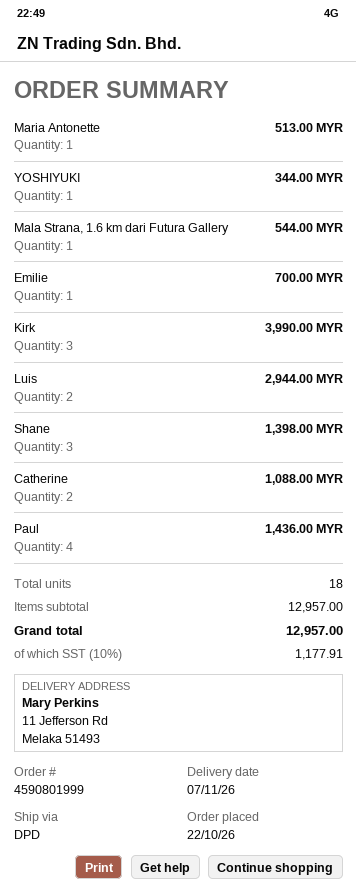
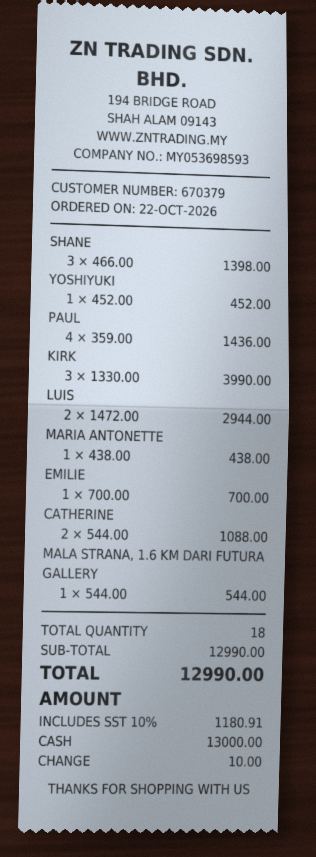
Maria Antonette: 1 for 513.00 -> 1 for 438.00
YOSHIYUKI: 1 for 344.00 -> 1 for 452.00
subtotal: 12957.00 -> 12990.00
tax: 10% = 1177.91 -> 10% = 1180.91
total: 12957.00 -> 12990.00

